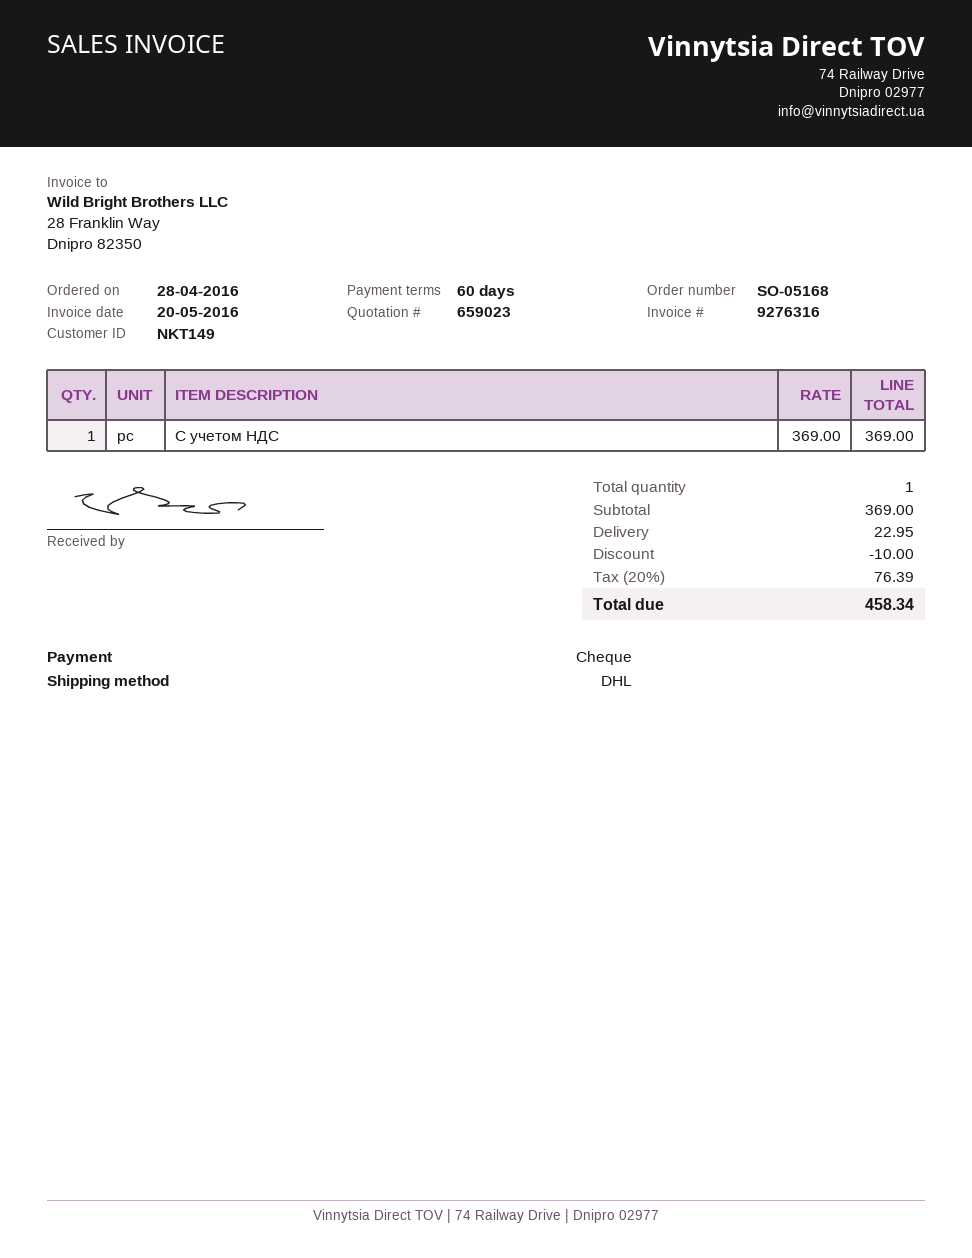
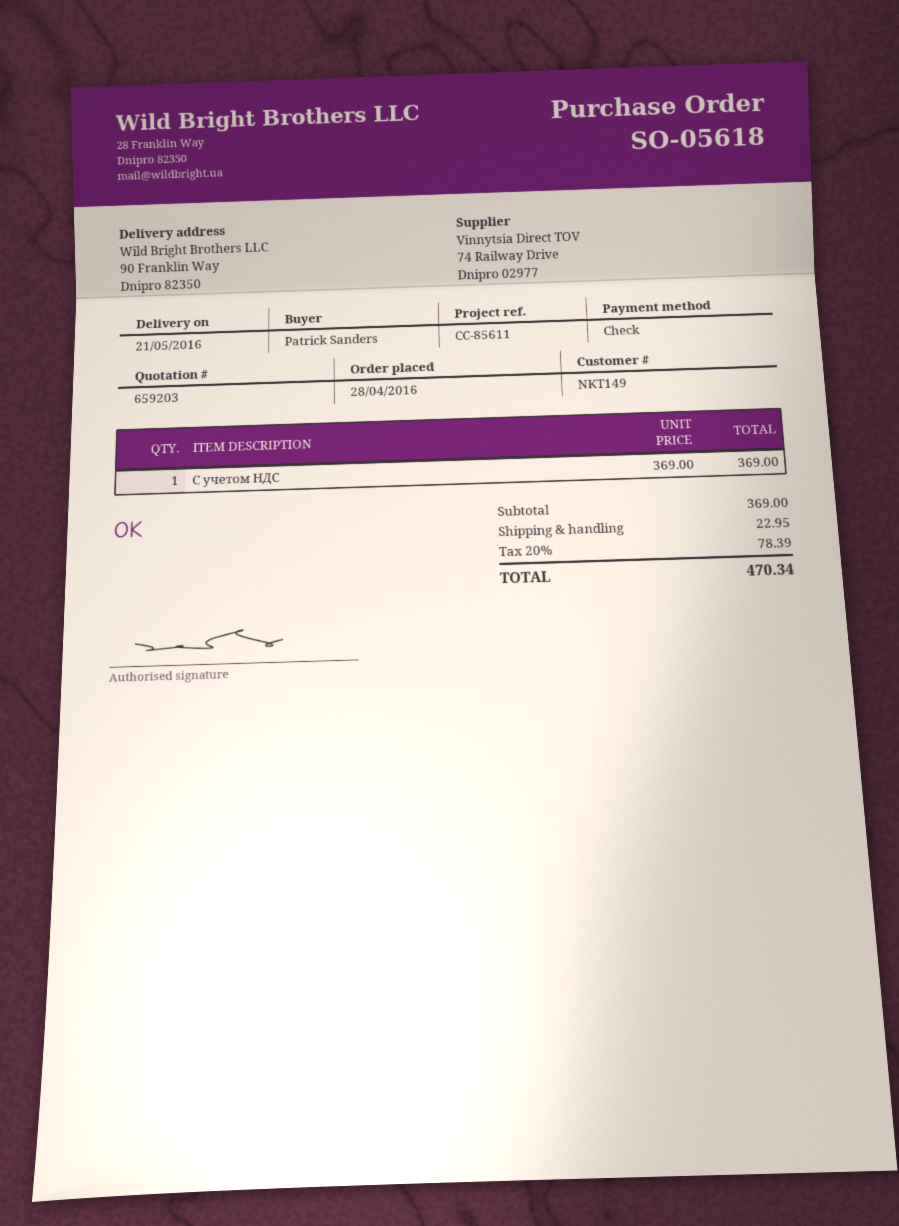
quote number: 659023 -> 659203
order number: SO-05168 -> SO-05618
discount: 10.00 -> none
tax: 20% = 76.39 -> 20% = 78.39
total: 458.34 -> 470.34

